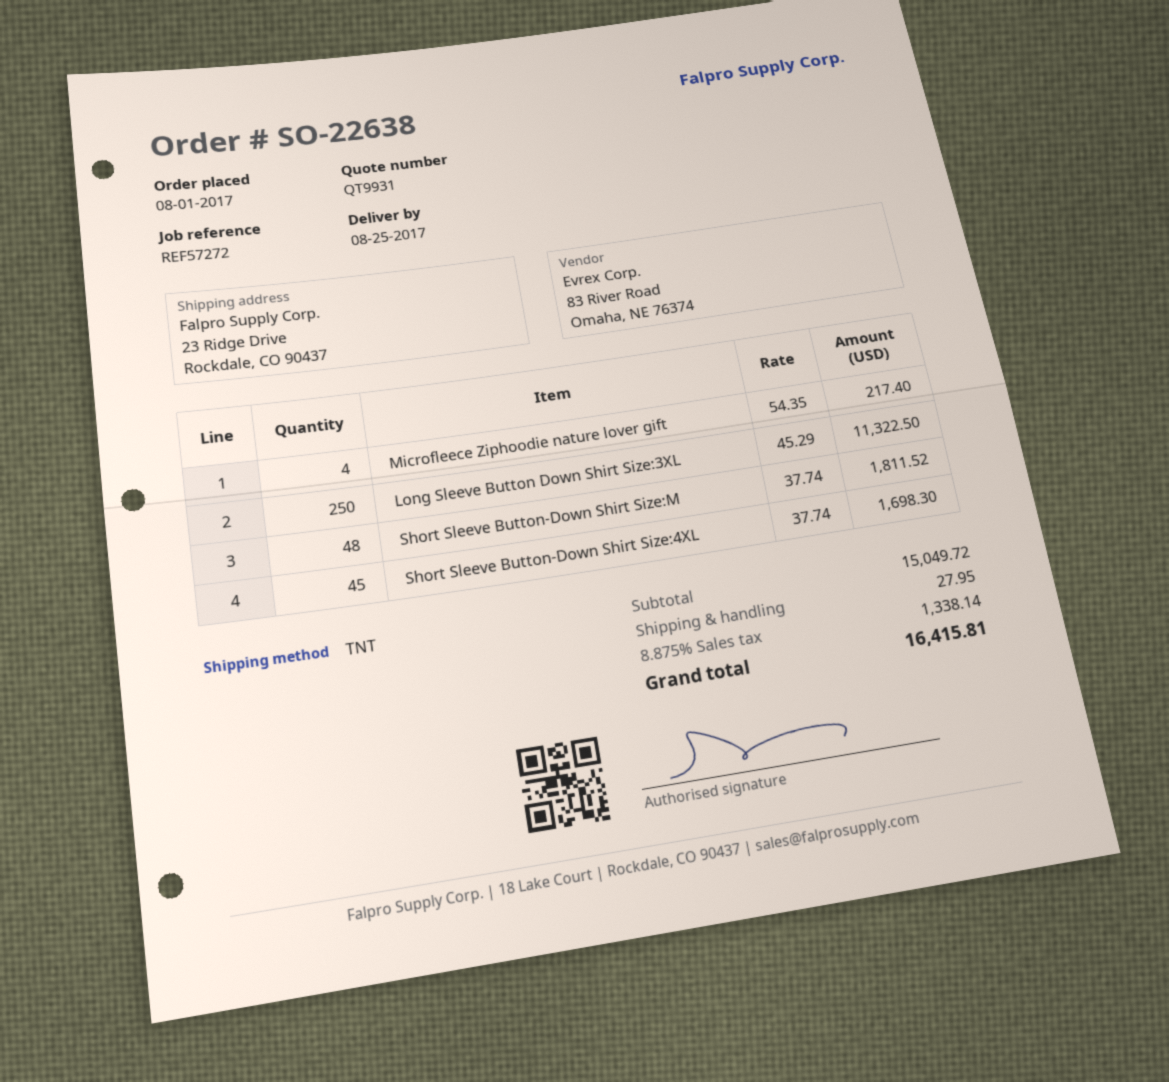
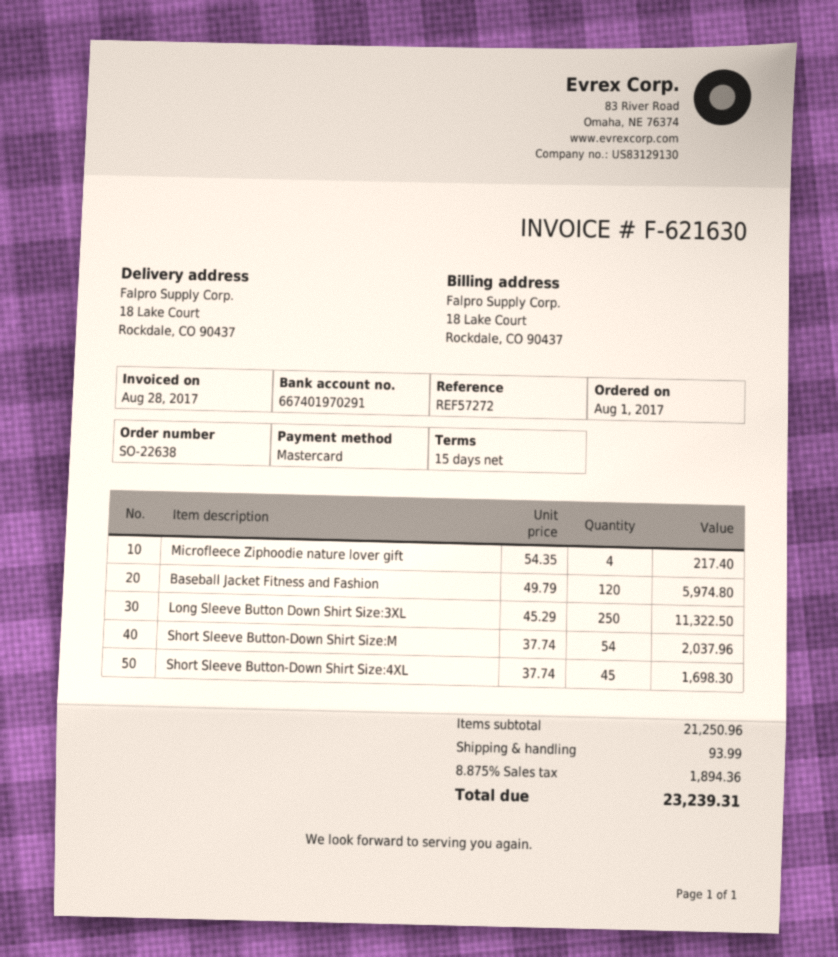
ship to: 23 Ridge Drive, Rockdale, CO 90437 -> 18 Lake Court, Rockdale, CO 90437
Short Sleeve Button-Down Shirt Size:M: 48 x 37.74 = 1811.52 -> 54 x 37.74 = 2037.96
Baseball Jacket Fitness and Fashion: none -> 120 x 49.79 = 5974.80
subtotal: 15049.72 -> 21250.96
shipping: 27.95 -> 93.99
tax: 8.875% = 1338.14 -> 8.875% = 1894.36
total: 16415.81 -> 23239.31

